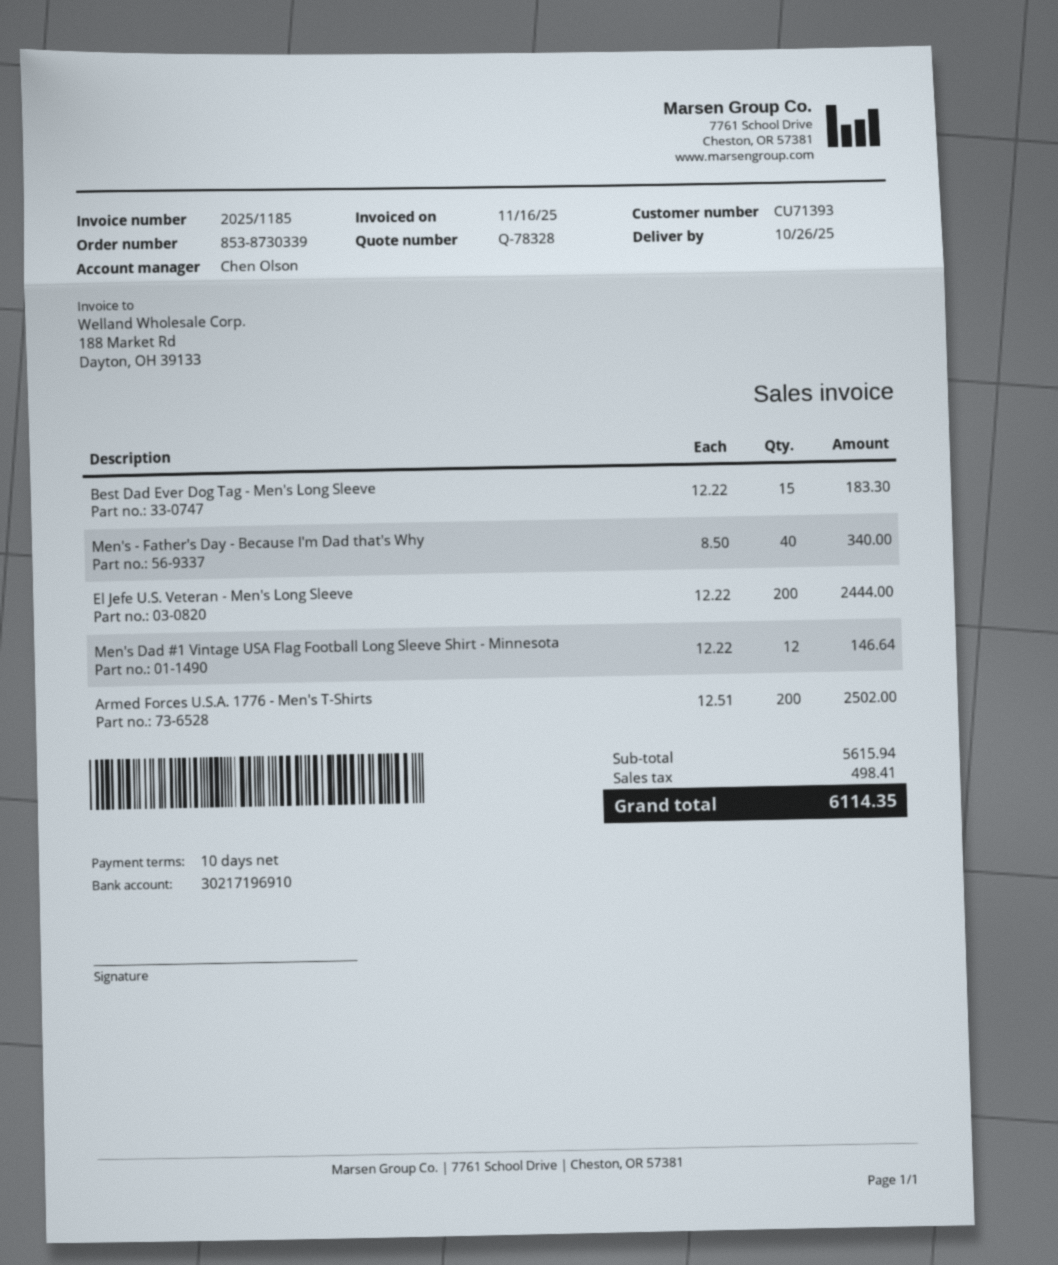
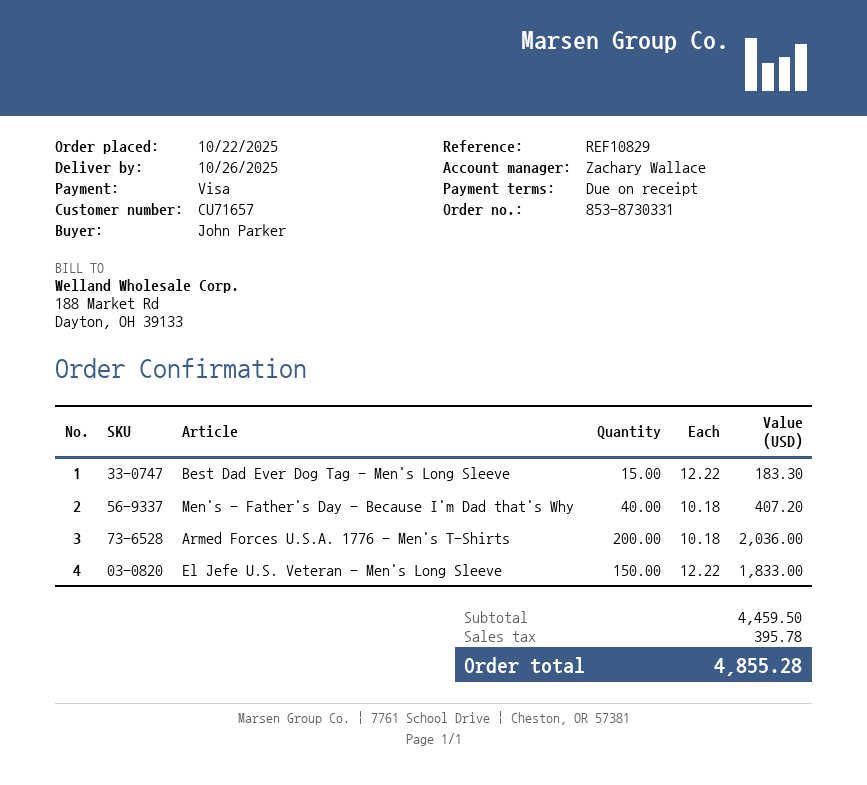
order number: 853-8730339 -> 853-8730331
payment terms: 10 days -> on receipt
customer number: CU71393 -> CU71657
sales rep: Chen Olson -> Zachary Wallace
Men's - Father's Day - Because I'm Dad that's Why: 40 x 8.50 = 340.00 -> 40 x 10.18 = 407.20
El Jefe U.S. Veteran - Men's Long Sleeve: 200 x 12.22 = 2444.00 -> 150 x 12.22 = 1833.00
Men's Dad #1 Vintage USA Flag Football Long Sleeve Shirt - Minnesota: 12 x 12.22 = 146.64 -> none
Armed Forces U.S.A. 1776 - Men's T-Shirts: 200 x 12.51 = 2502.00 -> 200 x 10.18 = 2036.00
subtotal: 5615.94 -> 4459.50
tax: 498.41 -> 395.78
total: 6114.35 -> 4855.28

